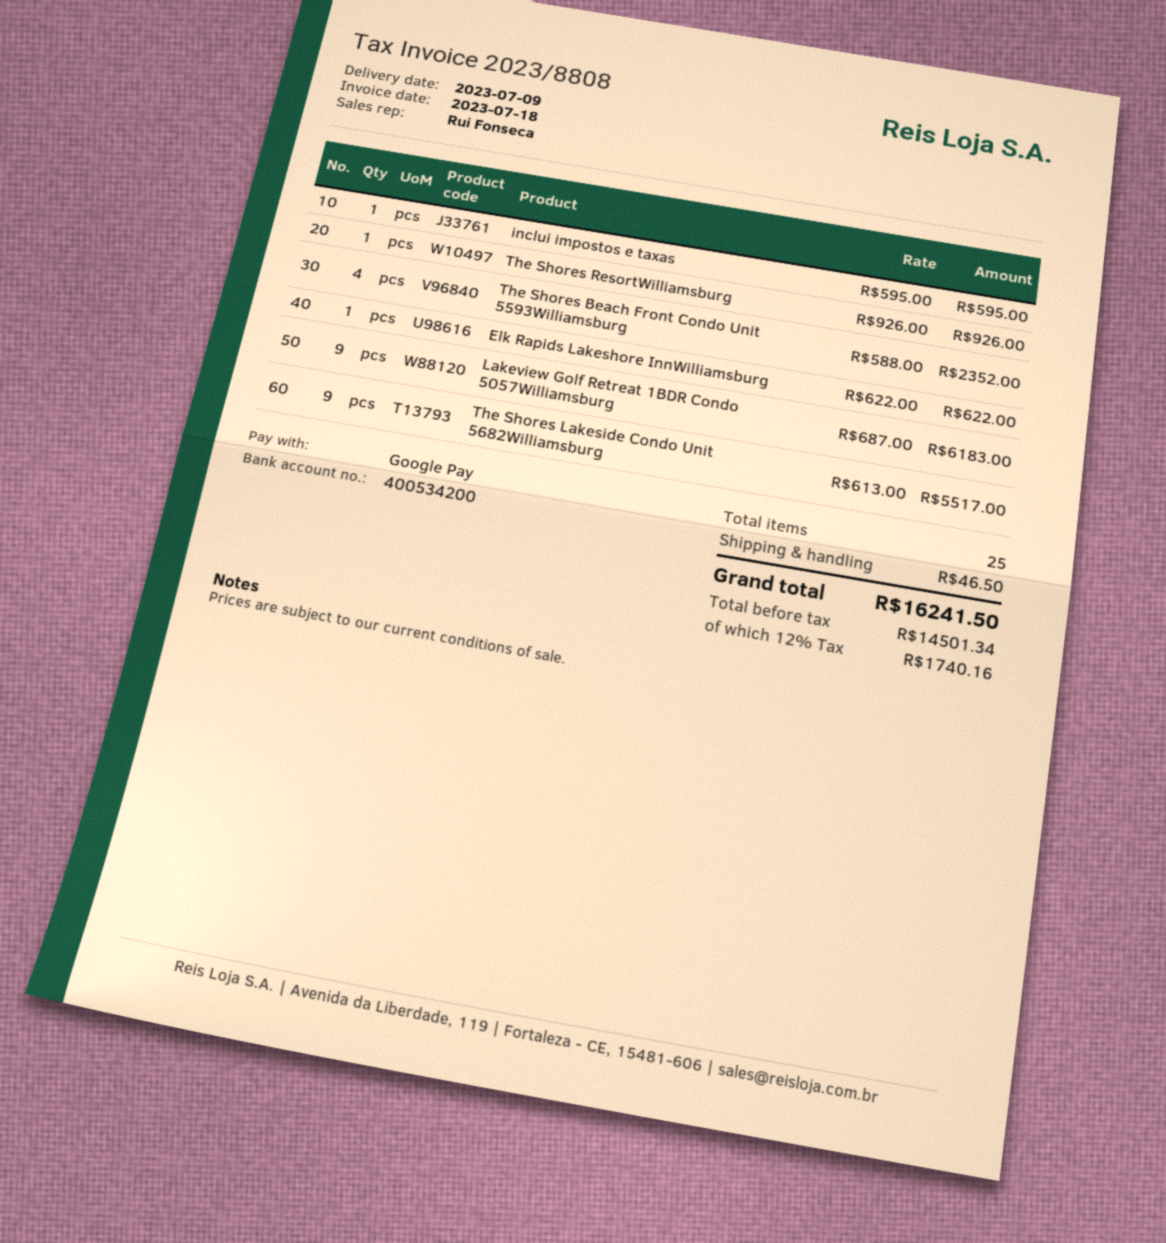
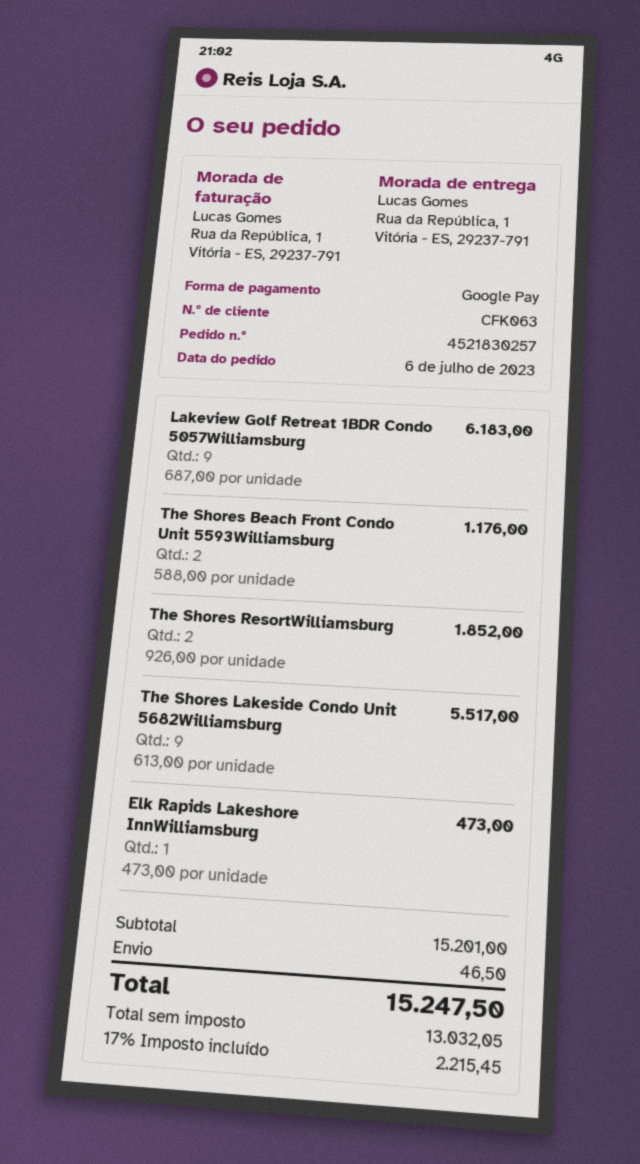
inclui impostos e taxas: 1 x 595.00 = 595.00 -> none
The Shores ResortWilliamsburg: 1 x 926.00 = 926.00 -> 2 x 926.00 = 1852.00
The Shores Beach Front Condo Unit 5593Williamsburg: 4 x 588.00 = 2352.00 -> 2 x 588.00 = 1176.00
Elk Rapids Lakeshore InnWilliamsburg: 1 x 622.00 = 622.00 -> 1 x 473.00 = 473.00
net: 14501.34 -> 13032.05
tax: 12% = 1740.16 -> 17% = 2215.45
total: 16241.50 -> 15247.50

